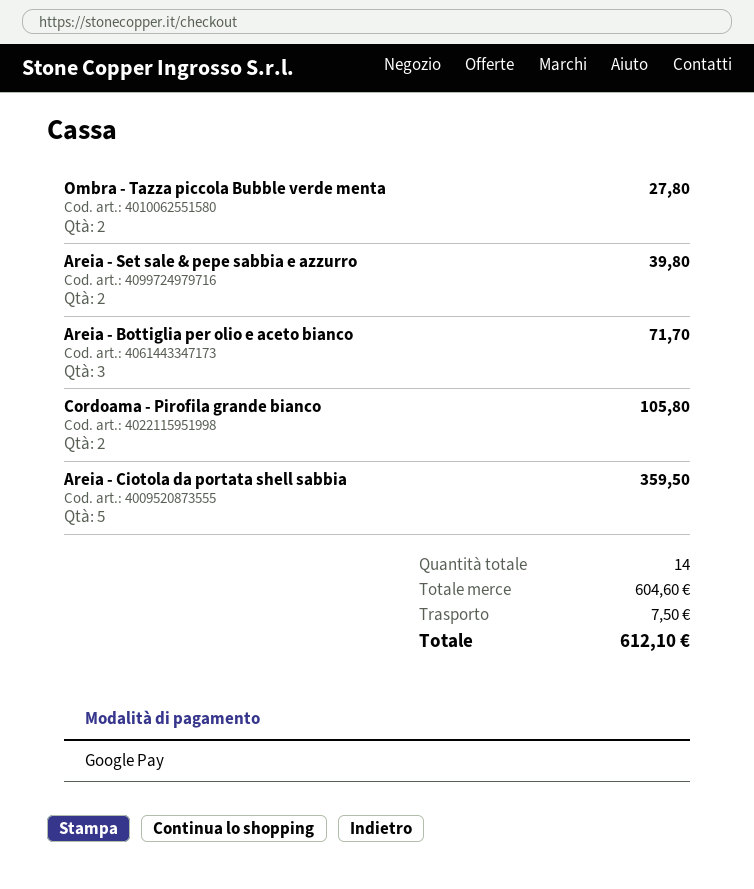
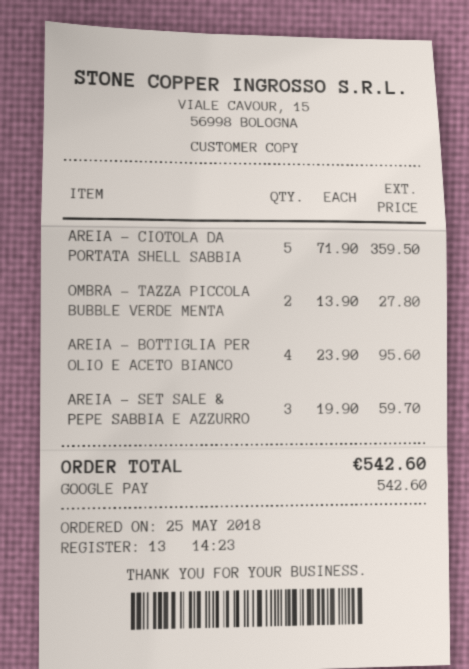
Areia - Set sale & pepe sabbia e azzurro: 2 for 39.80 -> 3 for 59.70
Areia - Bottiglia per olio e aceto bianco: 3 for 71.70 -> 4 for 95.60
Cordoama - Pirofila grande bianco: 2 for 105.80 -> none
shipping: 7.50 -> none
total: 612.10 -> 542.60

